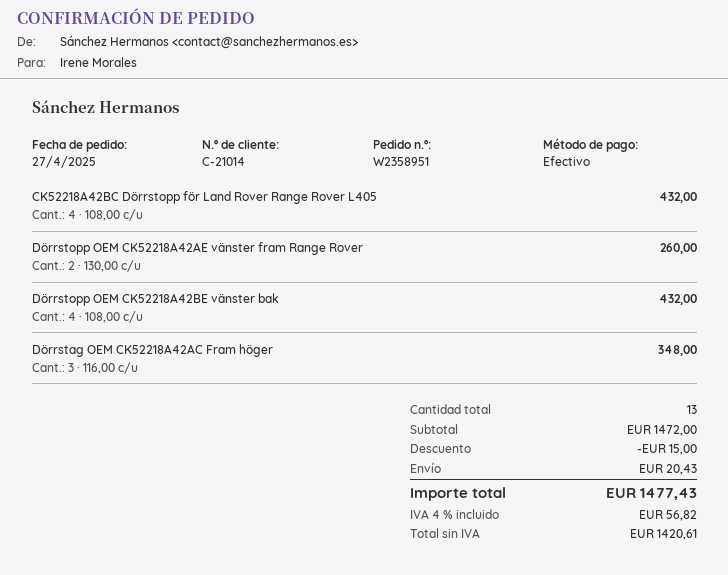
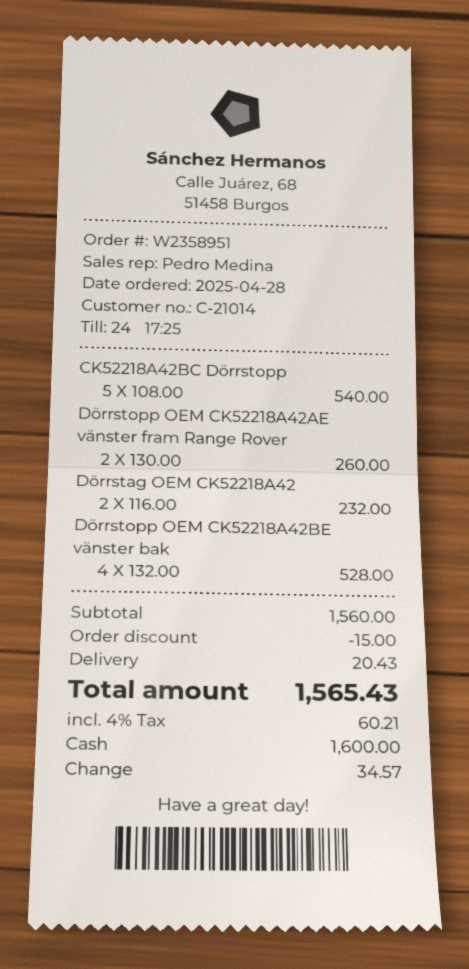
order date: 2025-04-27 -> 2025-04-28
CK52218A42BC Dörrstopp för Land Rover Range Rover L405: 4 x 108.00 = 432.00 -> 5 x 108.00 = 540.00
Dörrstopp OEM CK52218A42BE vänster bak: 4 x 108.00 = 432.00 -> 4 x 132.00 = 528.00
Dörrstag OEM CK52218A42AC Fram höger: 3 x 116.00 = 348.00 -> 2 x 116.00 = 232.00
subtotal: 1472.00 -> 1560.00
tax: 4% = 56.82 -> 4% = 60.21
total: 1477.43 -> 1565.43

